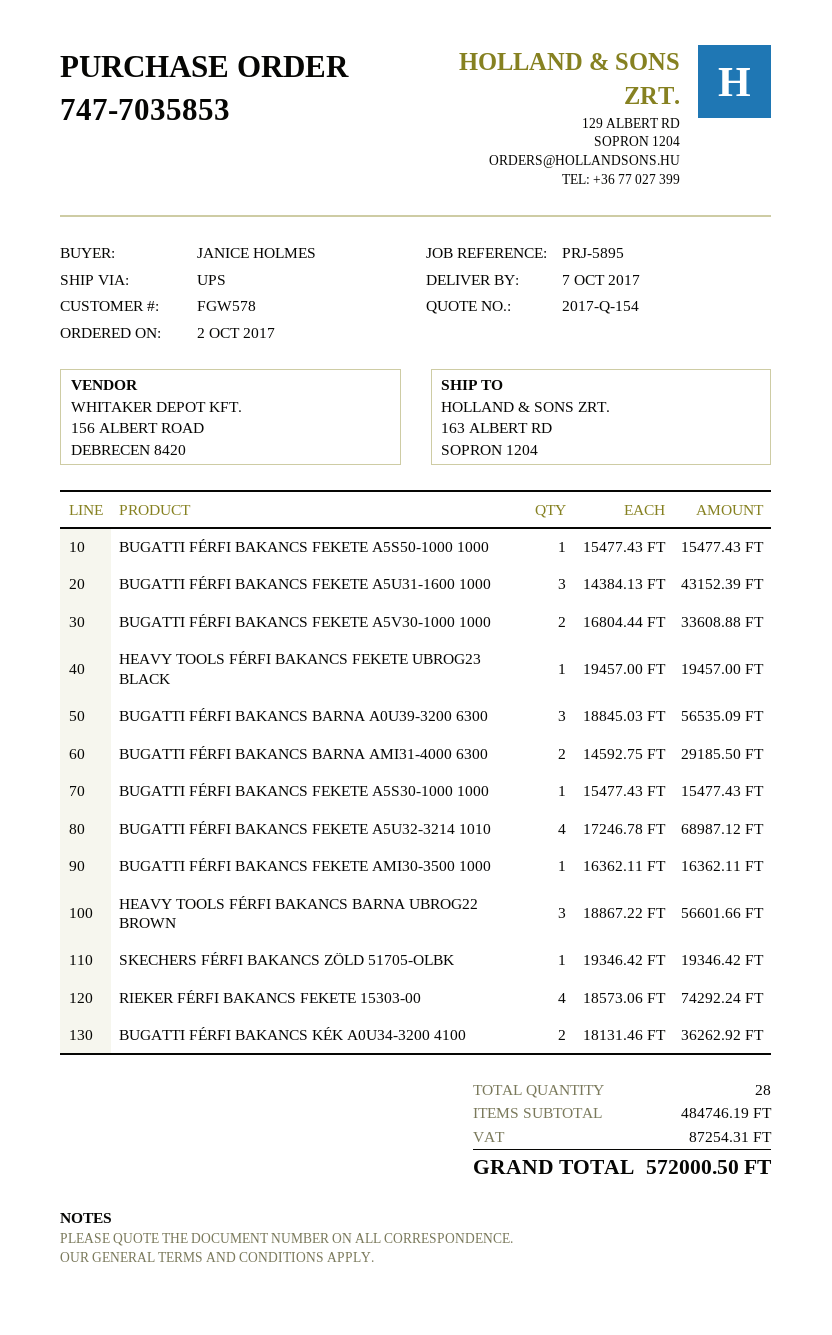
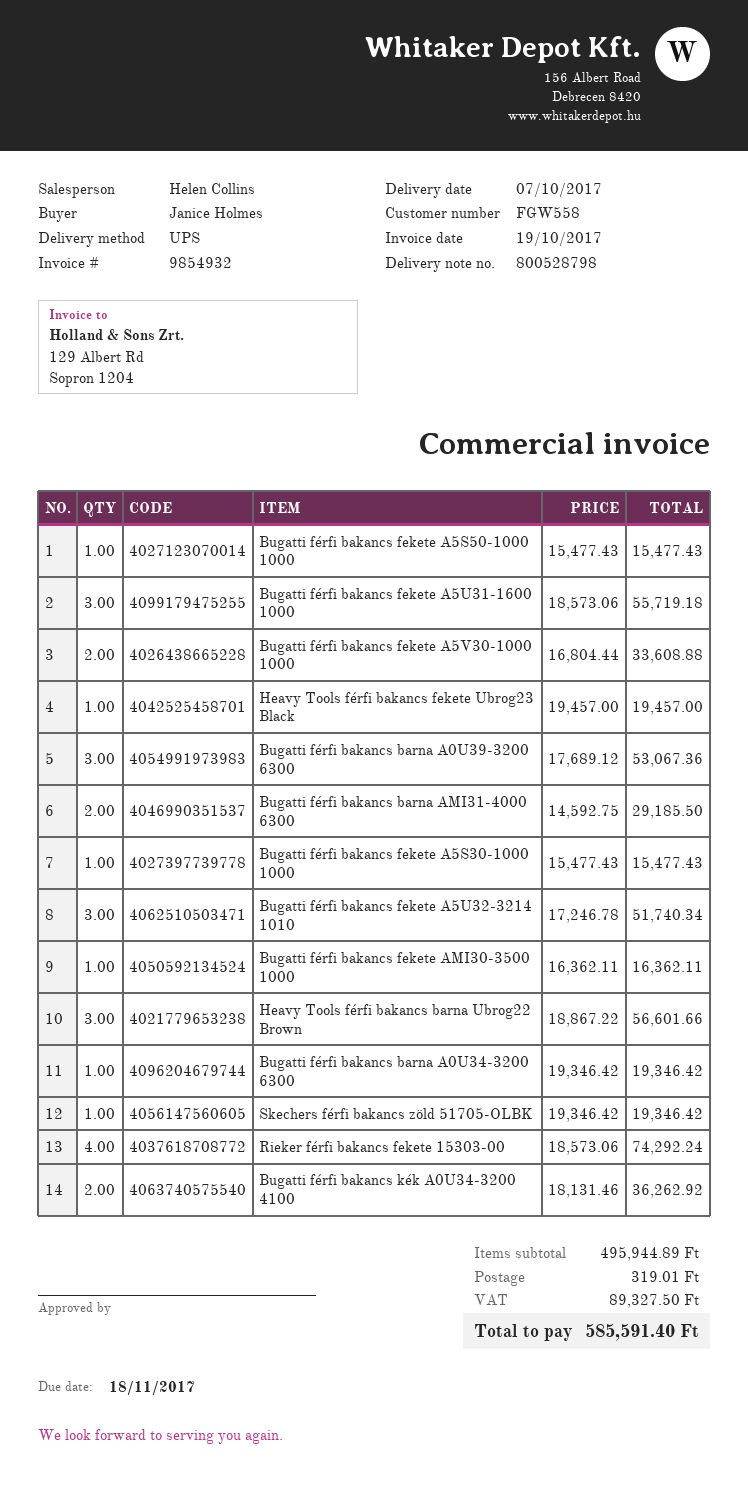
customer number: FGW578 -> FGW558
BUGATTI FÉRFI BAKANCS FEKETE A5U31-1600 1000: 3 x 14384.13 = 43152.39 -> 3 x 18573.06 = 55719.18
BUGATTI FÉRFI BAKANCS BARNA A0U39-3200 6300: 3 x 18845.03 = 56535.09 -> 3 x 17689.12 = 53067.36
BUGATTI FÉRFI BAKANCS FEKETE A5U32-3214 1010: 4 x 17246.78 = 68987.12 -> 3 x 17246.78 = 51740.34
Bugatti férfi bakancs barna A0U34-3200 6300: none -> 1 x 19346.42 = 19346.42
subtotal: 484746.19 -> 495944.89
shipping: none -> 319.01
tax: 87254.31 -> 89327.50
total: 572000.50 -> 585591.40

